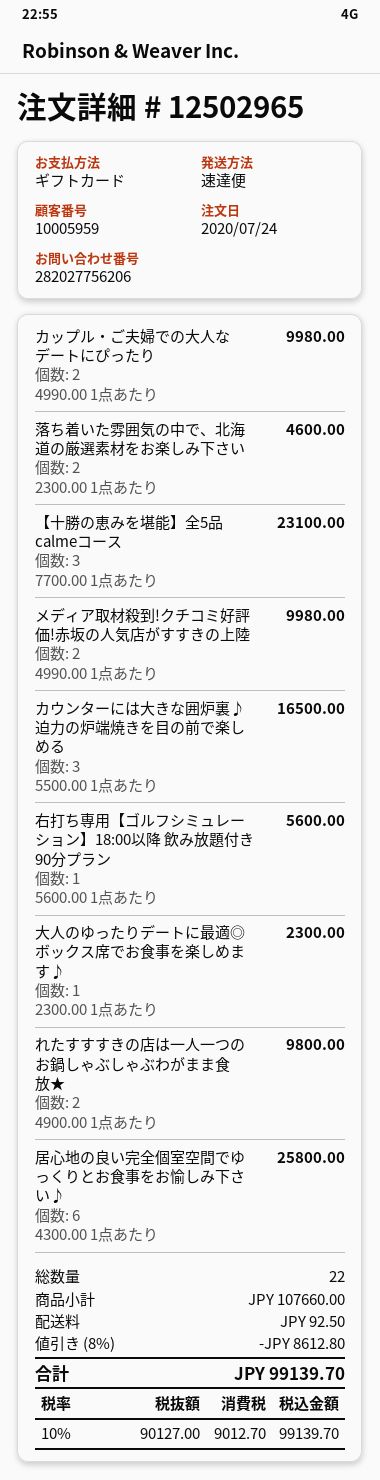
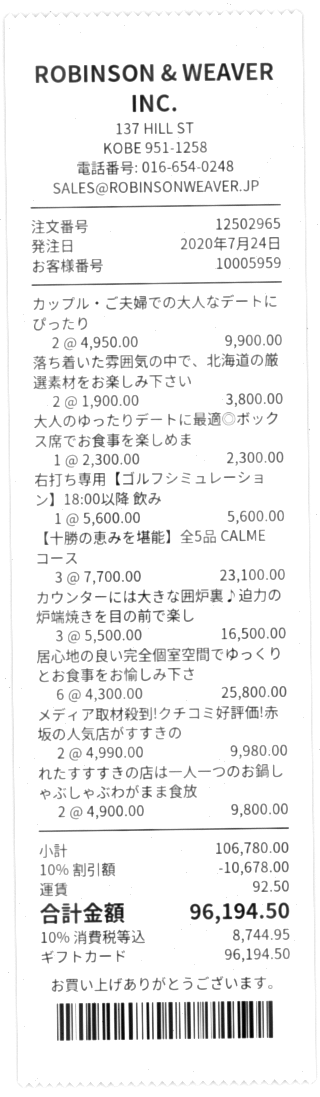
カップル・ご夫婦での大人なデートにぴったり: 2 x 4990.00 = 9980.00 -> 2 x 4950.00 = 9900.00
落ち着いた雰囲気の中で、北海道の厳選素材をお楽しみ下さい: 2 x 2300.00 = 4600.00 -> 2 x 1900.00 = 3800.00
subtotal: 107660.00 -> 106780.00
discount: 8% = 8612.80 -> 10% = 10678.00
tax: 10% = 9012.70 -> 10% = 8744.95
total: 99139.70 -> 96194.50

